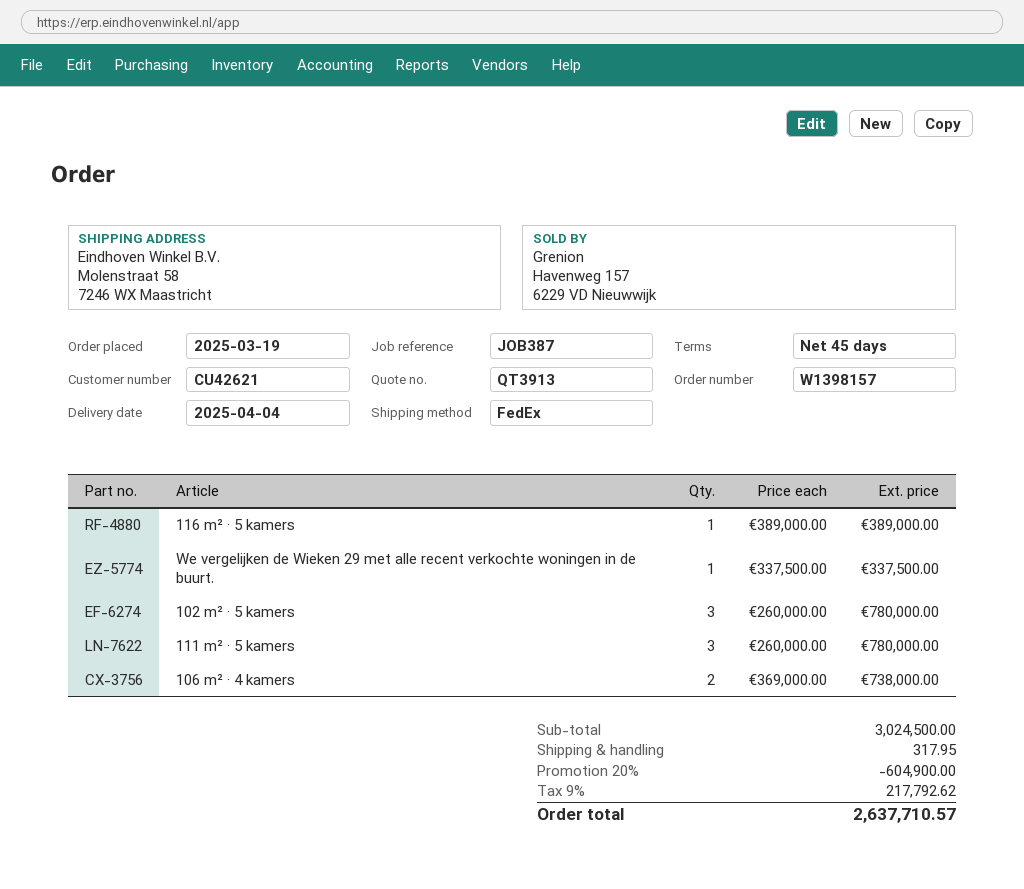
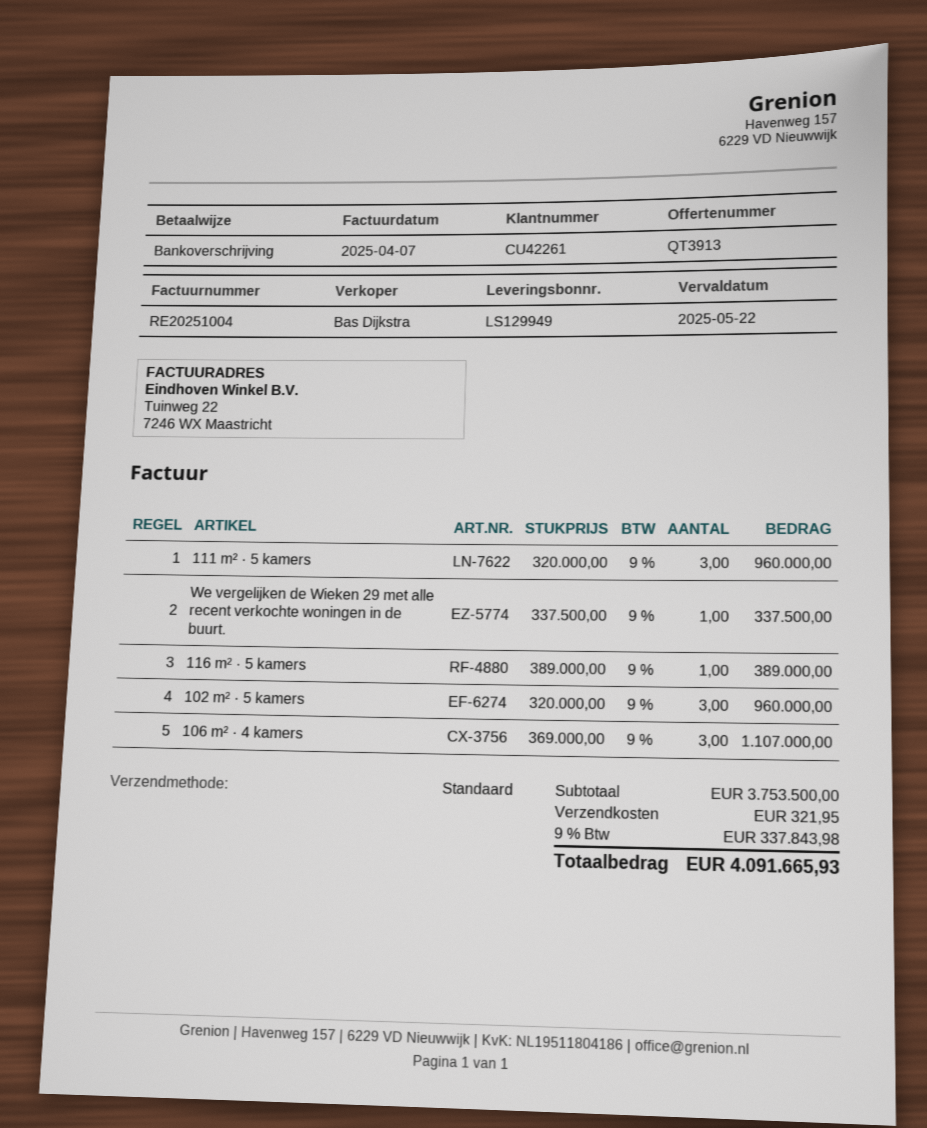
customer number: CU42621 -> CU42261
shipping method: FedEx -> standard
102 m² · 5 kamers: 3 x 260000.00 = 780000.00 -> 3 x 320000.00 = 960000.00
111 m² · 5 kamers: 3 x 260000.00 = 780000.00 -> 3 x 320000.00 = 960000.00
106 m² · 4 kamers: 2 x 369000.00 = 738000.00 -> 3 x 369000.00 = 1107000.00
subtotal: 3024500.00 -> 3753500.00
discount: 20% = 604900.00 -> none
shipping: 317.95 -> 321.95
tax: 9% = 217792.62 -> 9% = 337843.98
total: 2637710.57 -> 4091665.93

